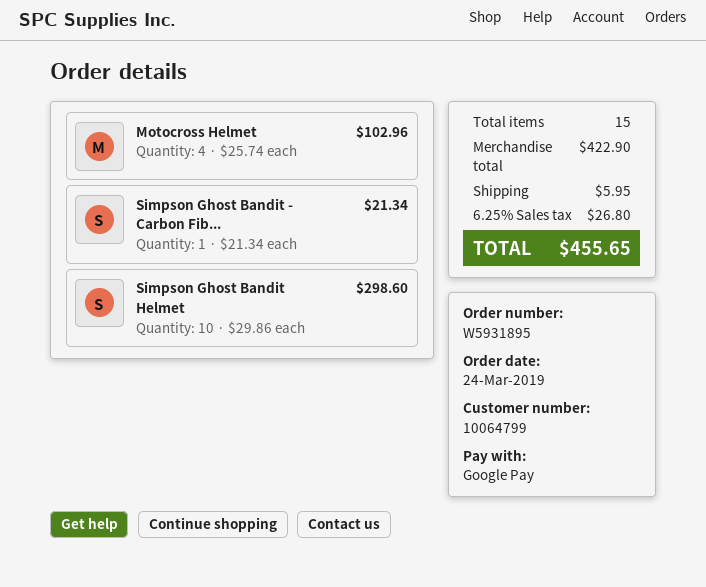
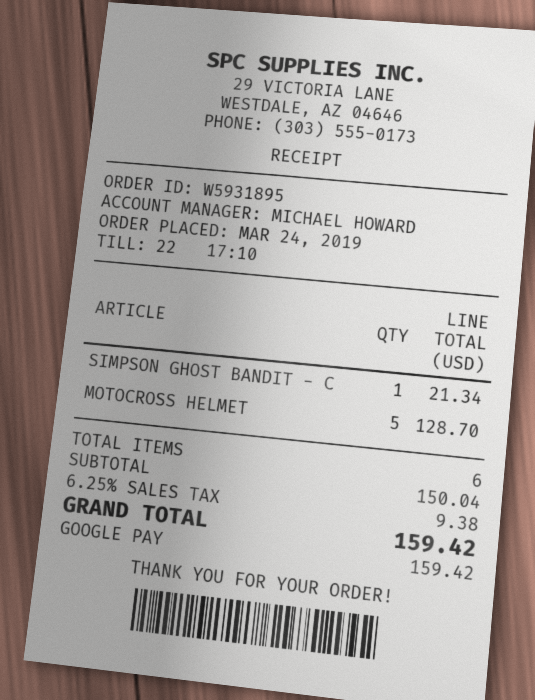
Motocross Helmet: 4 for 102.96 -> 5 for 128.70
Simpson Ghost Bandit Helmet: 10 for 298.60 -> none
total quantity: 15 -> 6
subtotal: 422.90 -> 150.04
shipping: 5.95 -> none
tax: 6.25% = 26.80 -> 6.25% = 9.38
total: 455.65 -> 159.42

